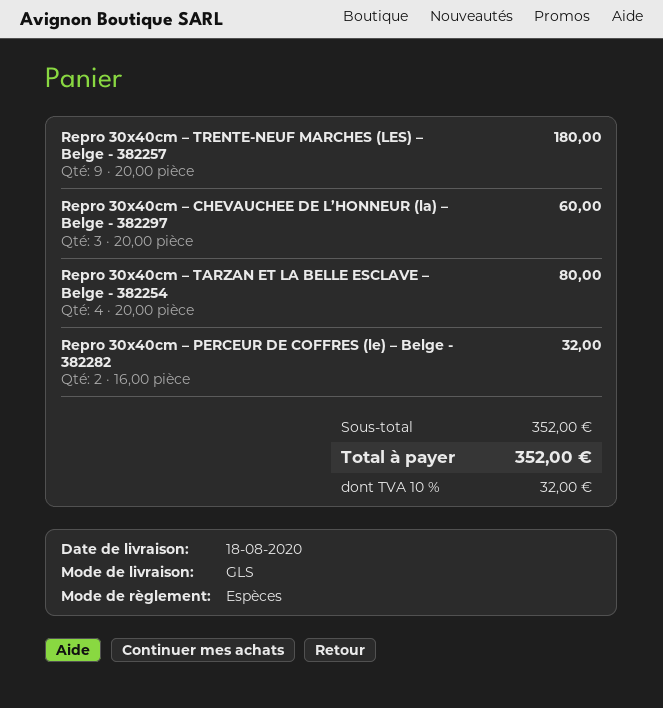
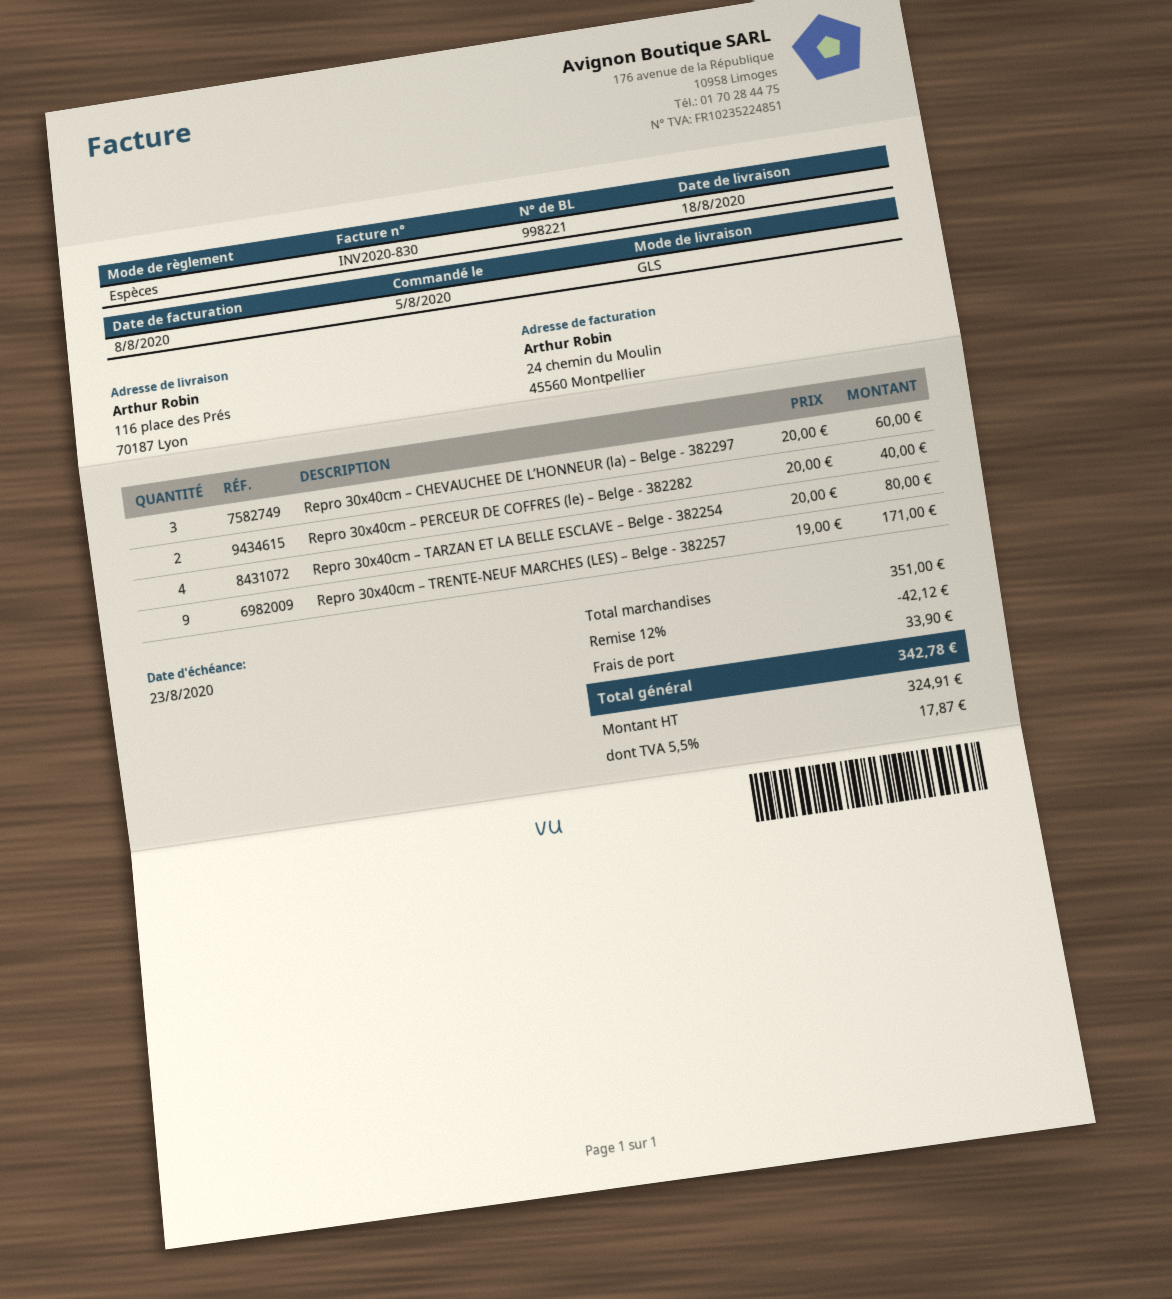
Repro 30x40cm – TRENTE-NEUF MARCHES (LES) – Belge - 382257: 9 x 20.00 = 180.00 -> 9 x 19.00 = 171.00
Repro 30x40cm – PERCEUR DE COFFRES (le) – Belge - 382282: 2 x 16.00 = 32.00 -> 2 x 20.00 = 40.00
subtotal: 352.00 -> 351.00
discount: none -> 12% = 42.12
shipping: none -> 33.90
tax: 10% = 32.00 -> 5.5% = 17.87
total: 352.00 -> 342.78

